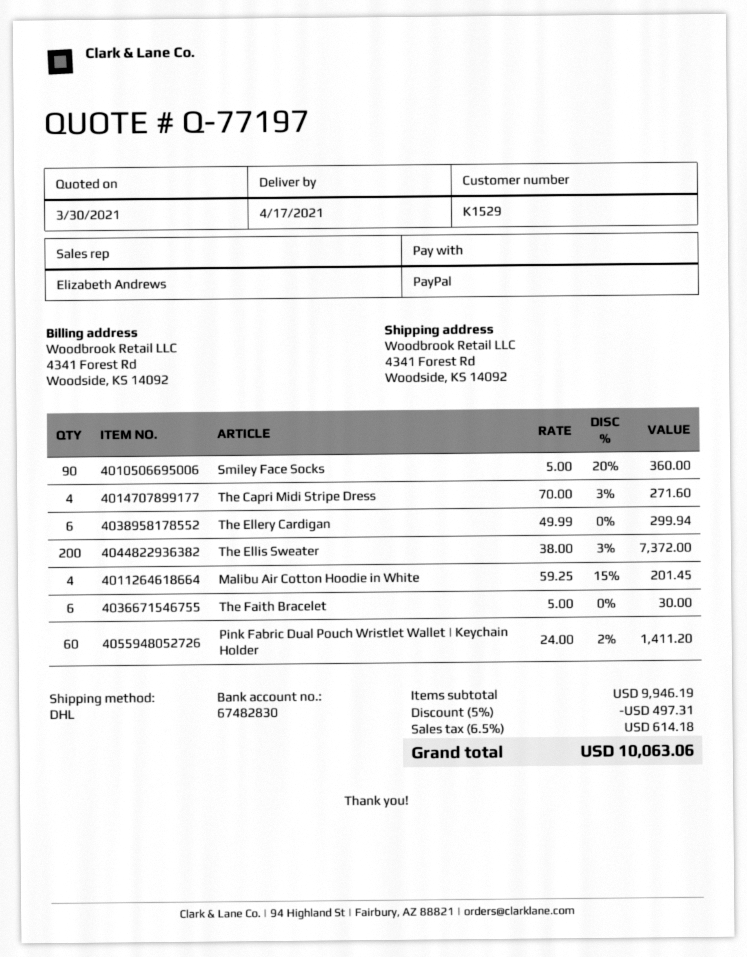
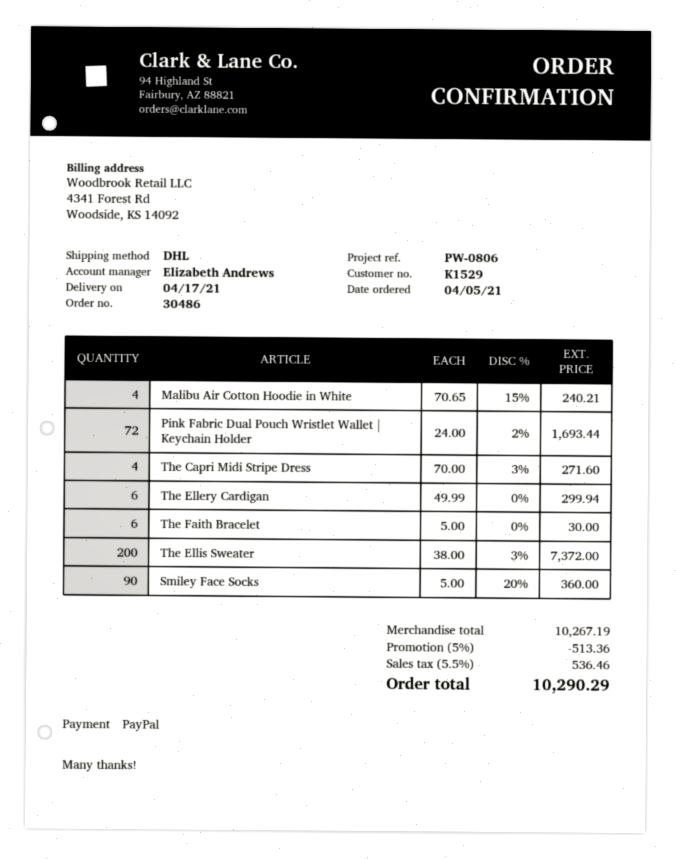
Malibu Air Cotton Hoodie in White: 4 x 59.25 - 15% = 201.45 -> 4 x 70.65 - 15% = 240.21
Pink Fabric Dual Pouch Wristlet Wallet | Keychain Holder: 60 x 24.00 - 2% = 1411.20 -> 72 x 24.00 - 2% = 1693.44
subtotal: 9946.19 -> 10267.19
discount: 5% = 497.31 -> 5% = 513.36
tax: 6.5% = 614.18 -> 5.5% = 536.46
total: 10063.06 -> 10290.29

